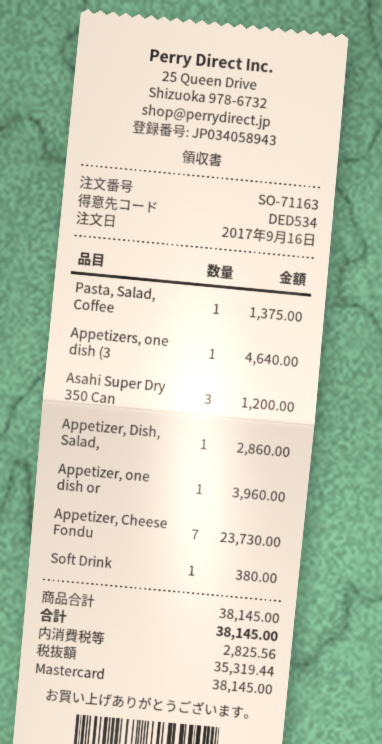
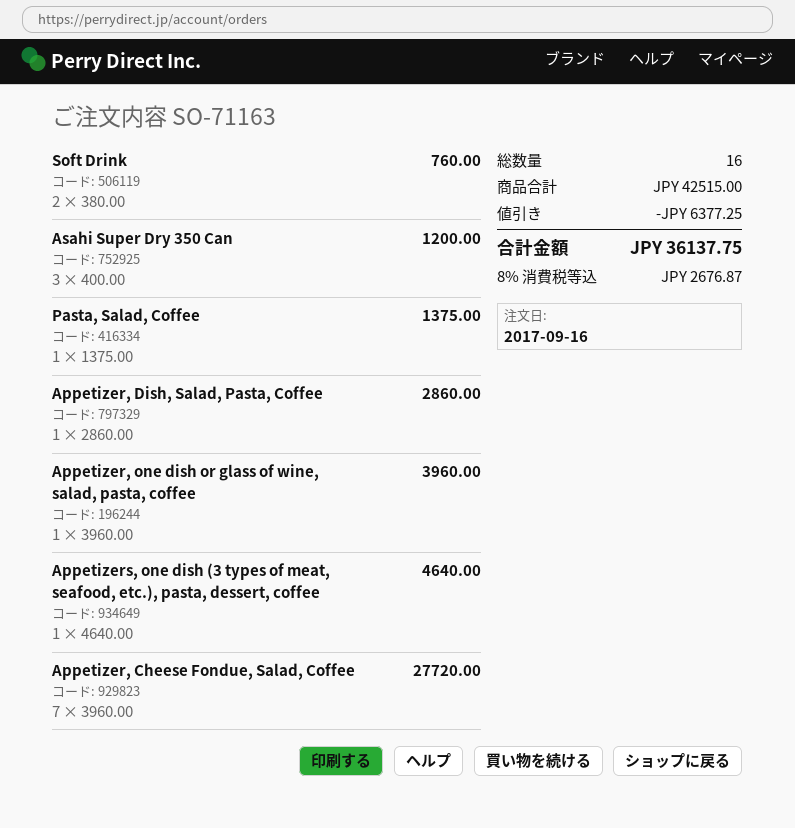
Appetizer, Cheese Fondu: 7 for 23730.00 -> 7 for 27720.00
Soft Drink: 1 for 380.00 -> 2 for 760.00
subtotal: 38145.00 -> 42515.00
discount: none -> 6377.25
tax: 2825.56 -> 2676.87
total: 38145.00 -> 36137.75

